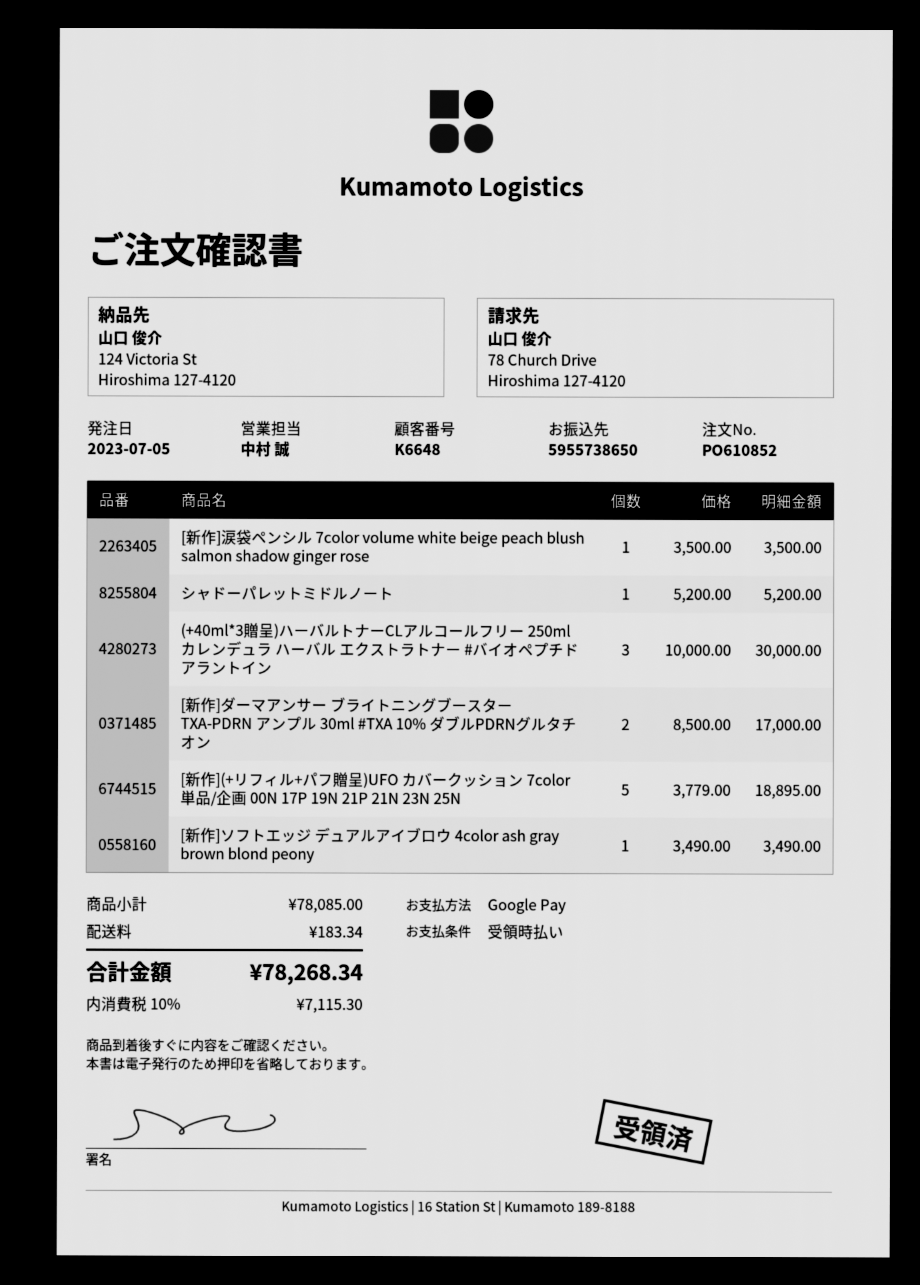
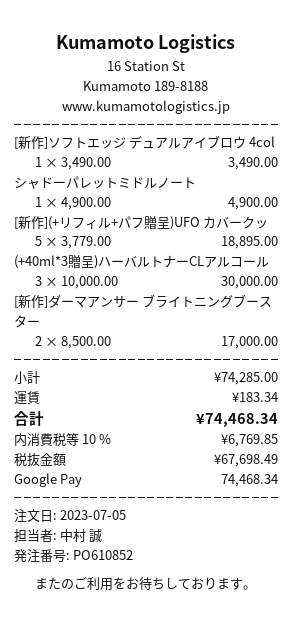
[新作]涙袋ペンシル 7color volume white beige peach blush salmon shadow ginger rose: 1 x 3500.00 = 3500.00 -> none
シャドーパレットミドルノート: 1 x 5200.00 = 5200.00 -> 1 x 4900.00 = 4900.00
subtotal: 78085.00 -> 74285.00
tax: 10% = 7115.30 -> 10% = 6769.85
total: 78268.34 -> 74468.34

